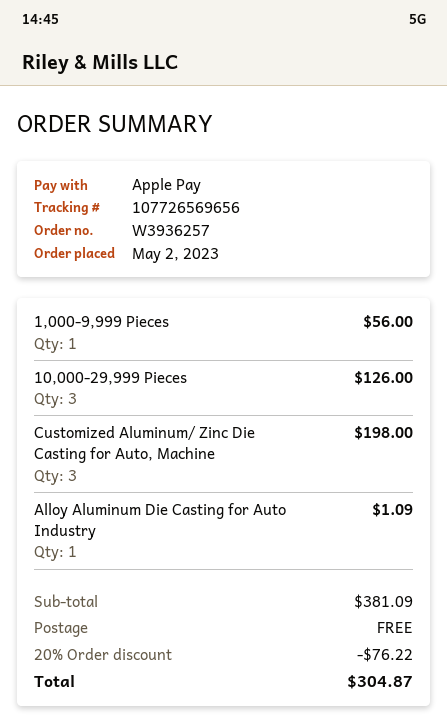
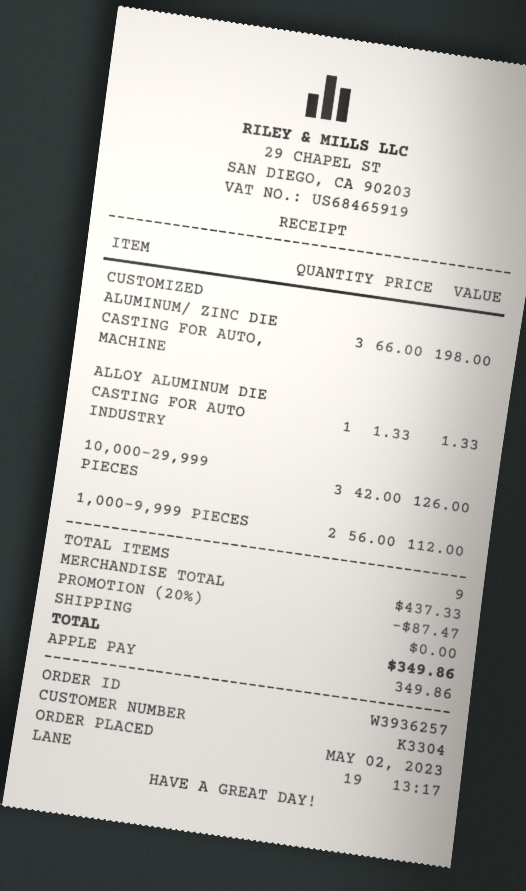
1,000-9,999 Pieces: 1 for 56.00 -> 2 for 112.00
Alloy Aluminum Die Casting for Auto Industry: 1 for 1.09 -> 1 for 1.33
subtotal: 381.09 -> 437.33
discount: 20% = 76.22 -> 20% = 87.47
total: 304.87 -> 349.86

